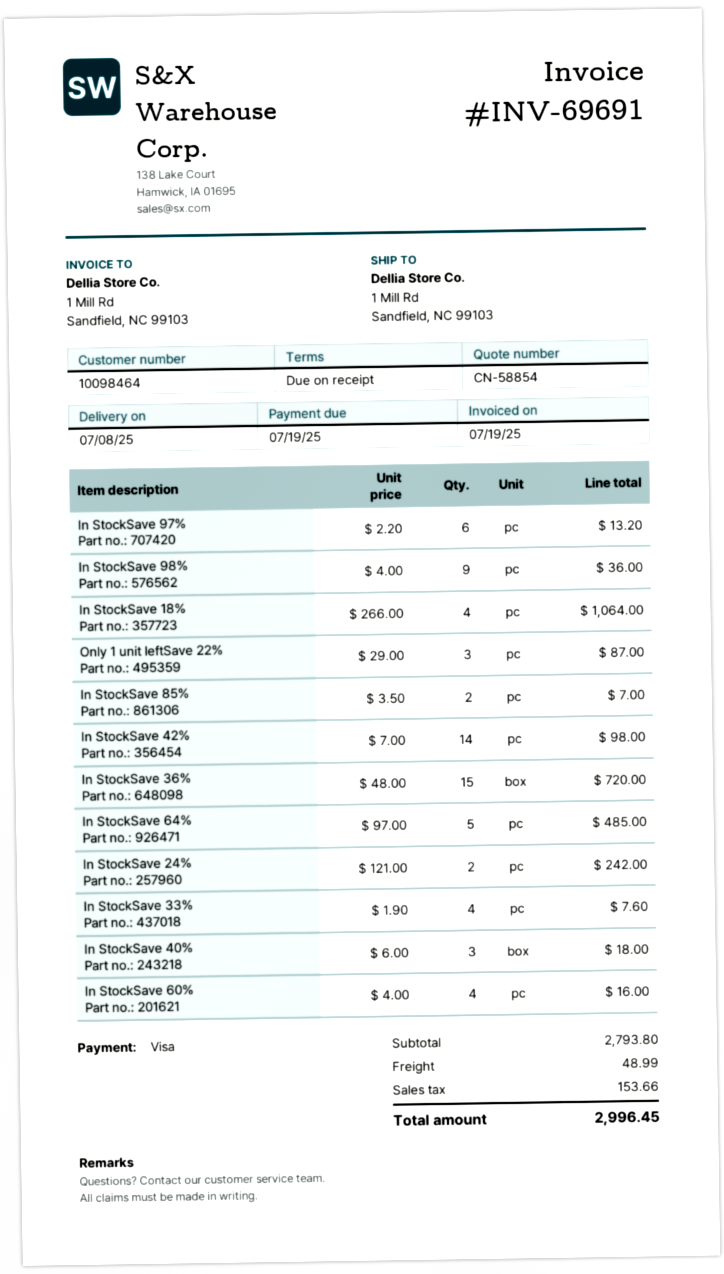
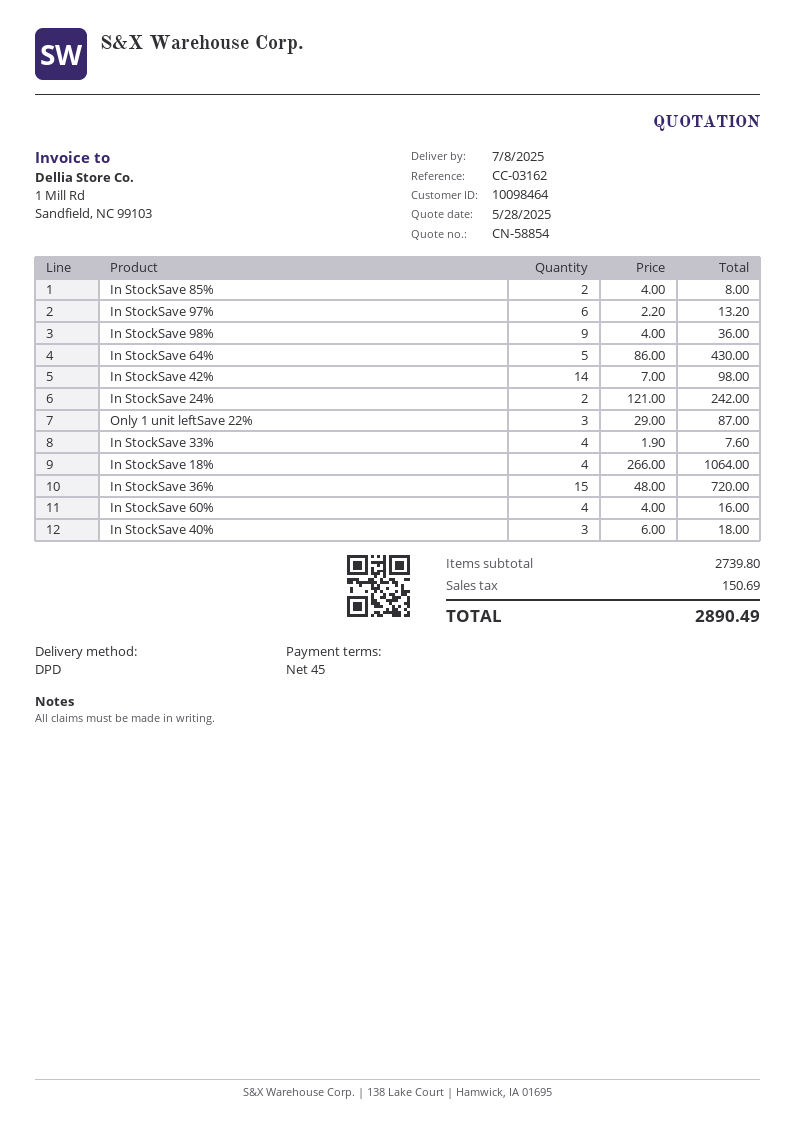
payment terms: on receipt -> 45 days
In StockSave 85%: 2 x 3.50 = 7.00 -> 2 x 4.00 = 8.00
In StockSave 64%: 5 x 97.00 = 485.00 -> 5 x 86.00 = 430.00
subtotal: 2793.80 -> 2739.80
shipping: 48.99 -> none
tax: 153.66 -> 150.69
total: 2996.45 -> 2890.49

